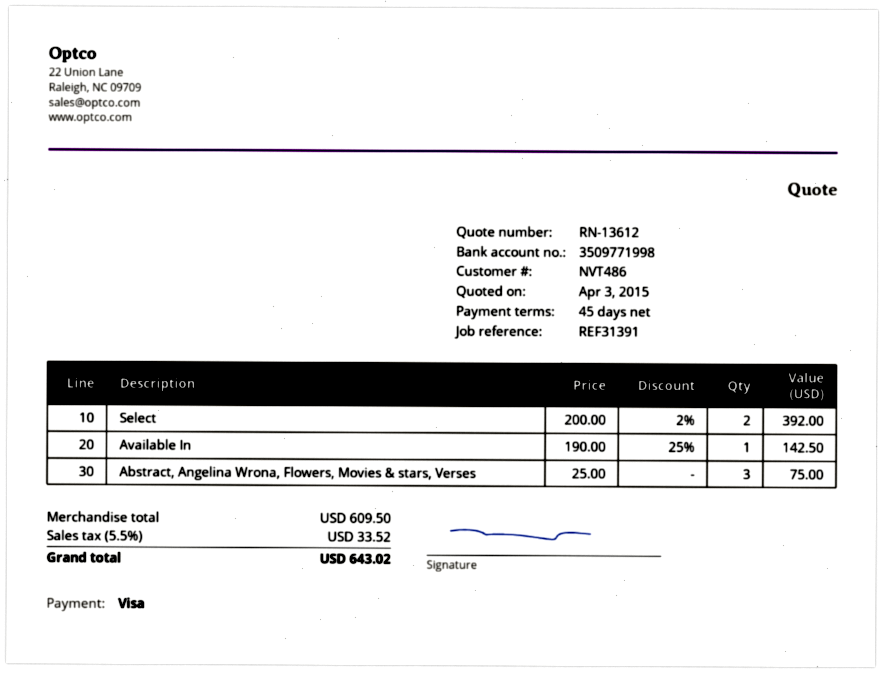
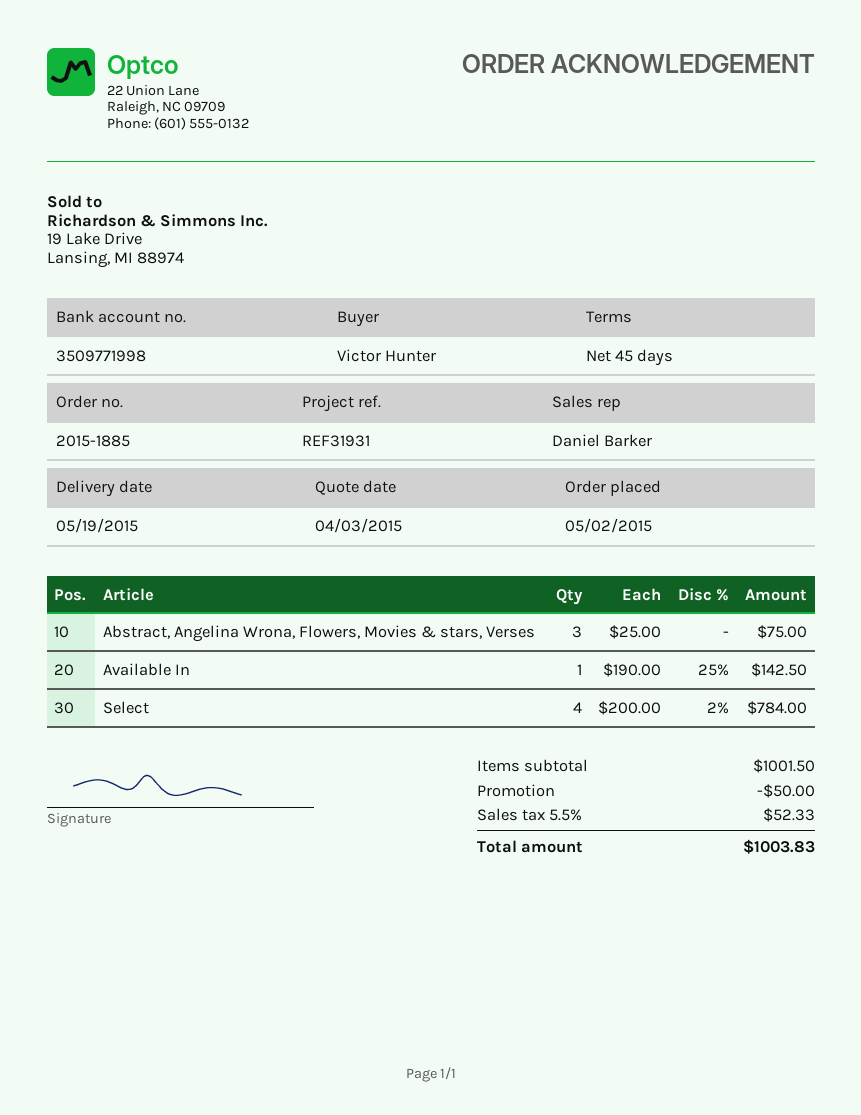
reference: REF31391 -> REF31931
Select: 2 x 200.00 - 2% = 392.00 -> 4 x 200.00 - 2% = 784.00
subtotal: 609.50 -> 1001.50
discount: none -> 50.00
tax: 5.5% = 33.52 -> 5.5% = 52.33
total: 643.02 -> 1003.83

